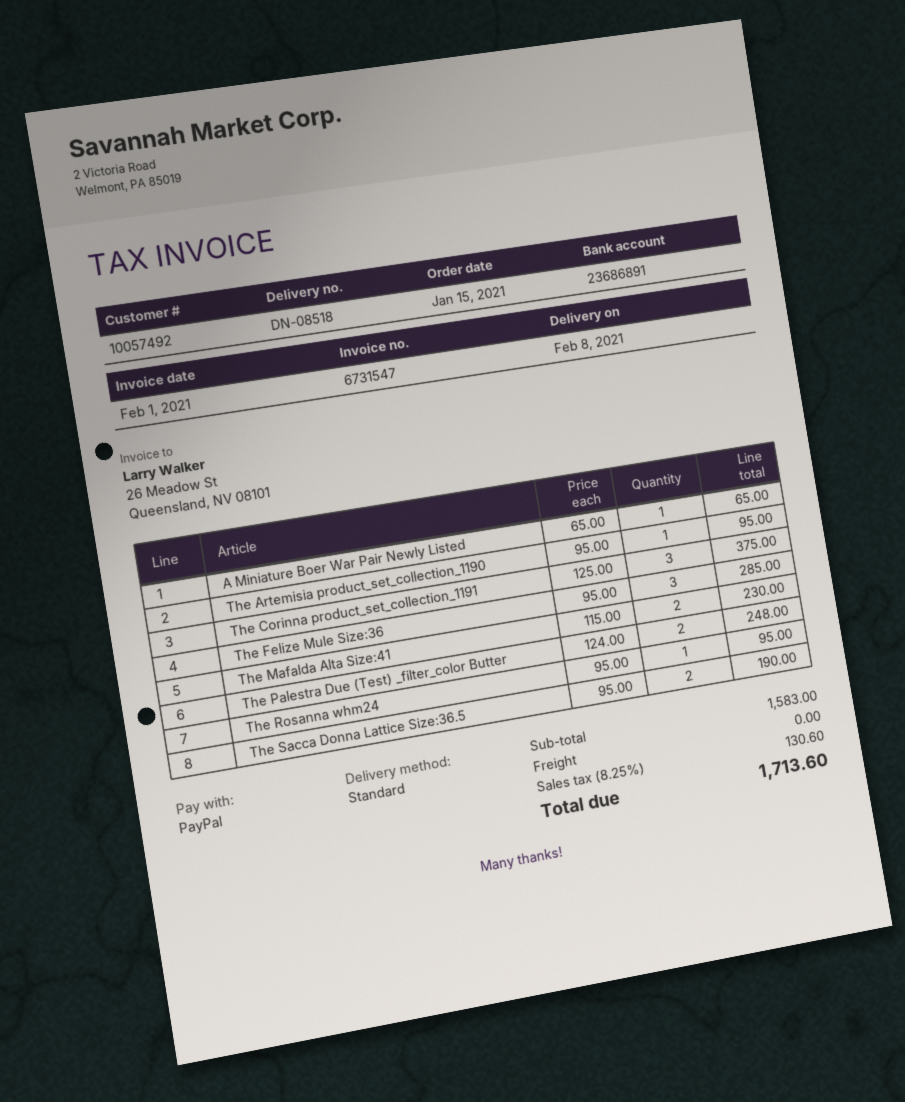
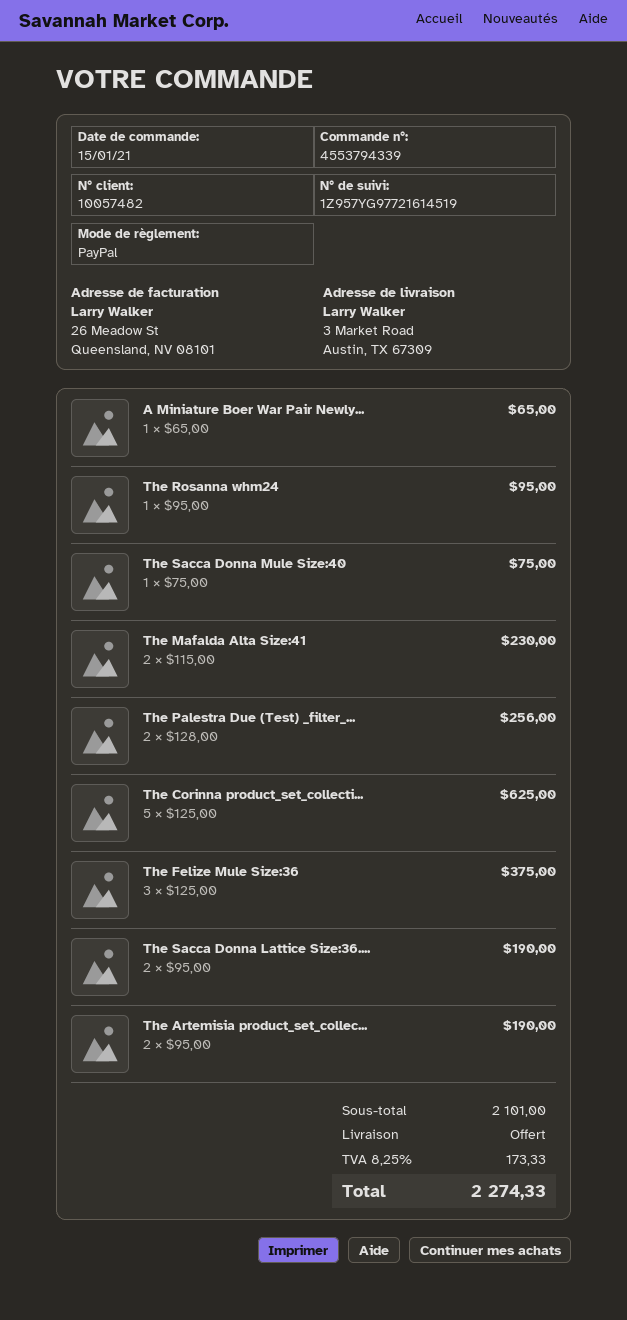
customer number: 10057492 -> 10057482
The Artemisia product_set_collection_1190: 1 x 95.00 = 95.00 -> 2 x 95.00 = 190.00
The Corinna product_set_collection_1191: 3 x 125.00 = 375.00 -> 5 x 125.00 = 625.00
The Felize Mule Size:36: 3 x 95.00 = 285.00 -> 3 x 125.00 = 375.00
The Palestra Due (Test) _filter_color Butter: 2 x 124.00 = 248.00 -> 2 x 128.00 = 256.00
The Sacca Donna Mule Size:40: none -> 1 x 75.00 = 75.00
subtotal: 1583.00 -> 2101.00
tax: 8.25% = 130.60 -> 8.25% = 173.33
total: 1713.60 -> 2274.33

